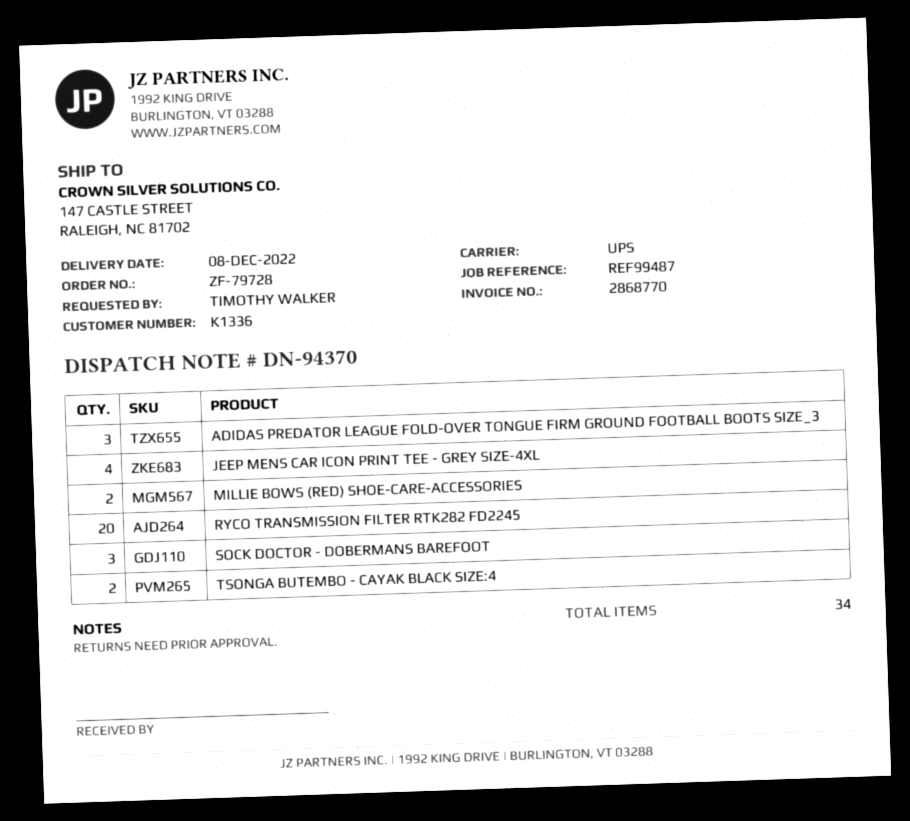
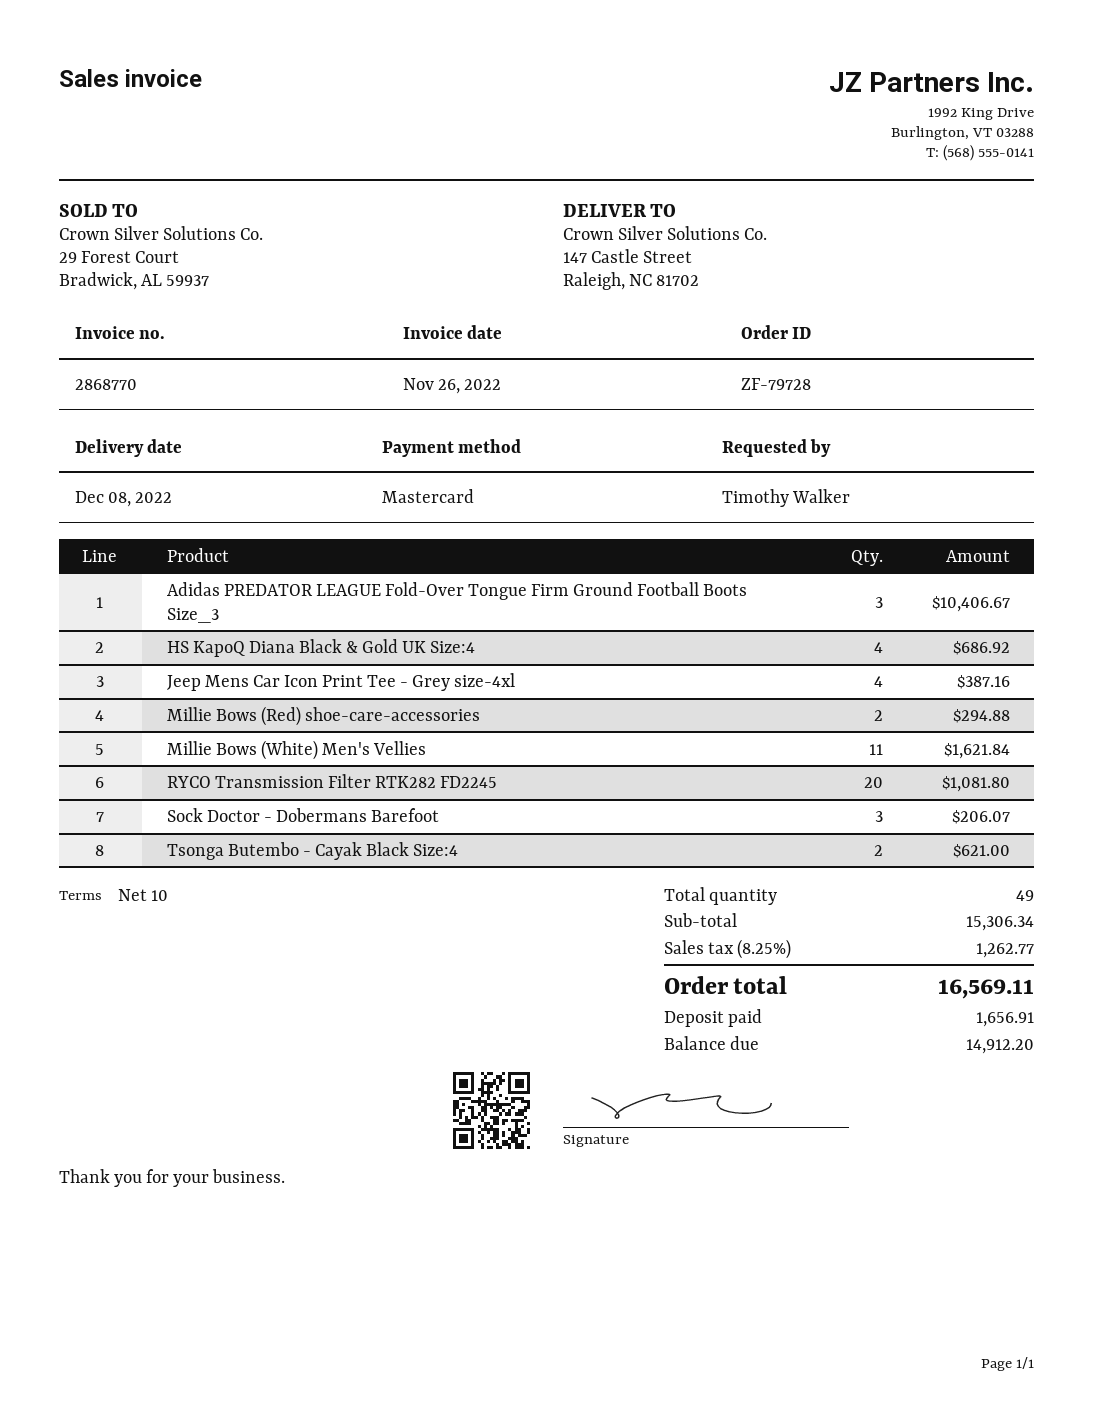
HS KapoQ Diana Black & Gold UK Size:4: none -> 4
Millie Bows (White) Men's Vellies: none -> 11
total quantity: 34 -> 49

